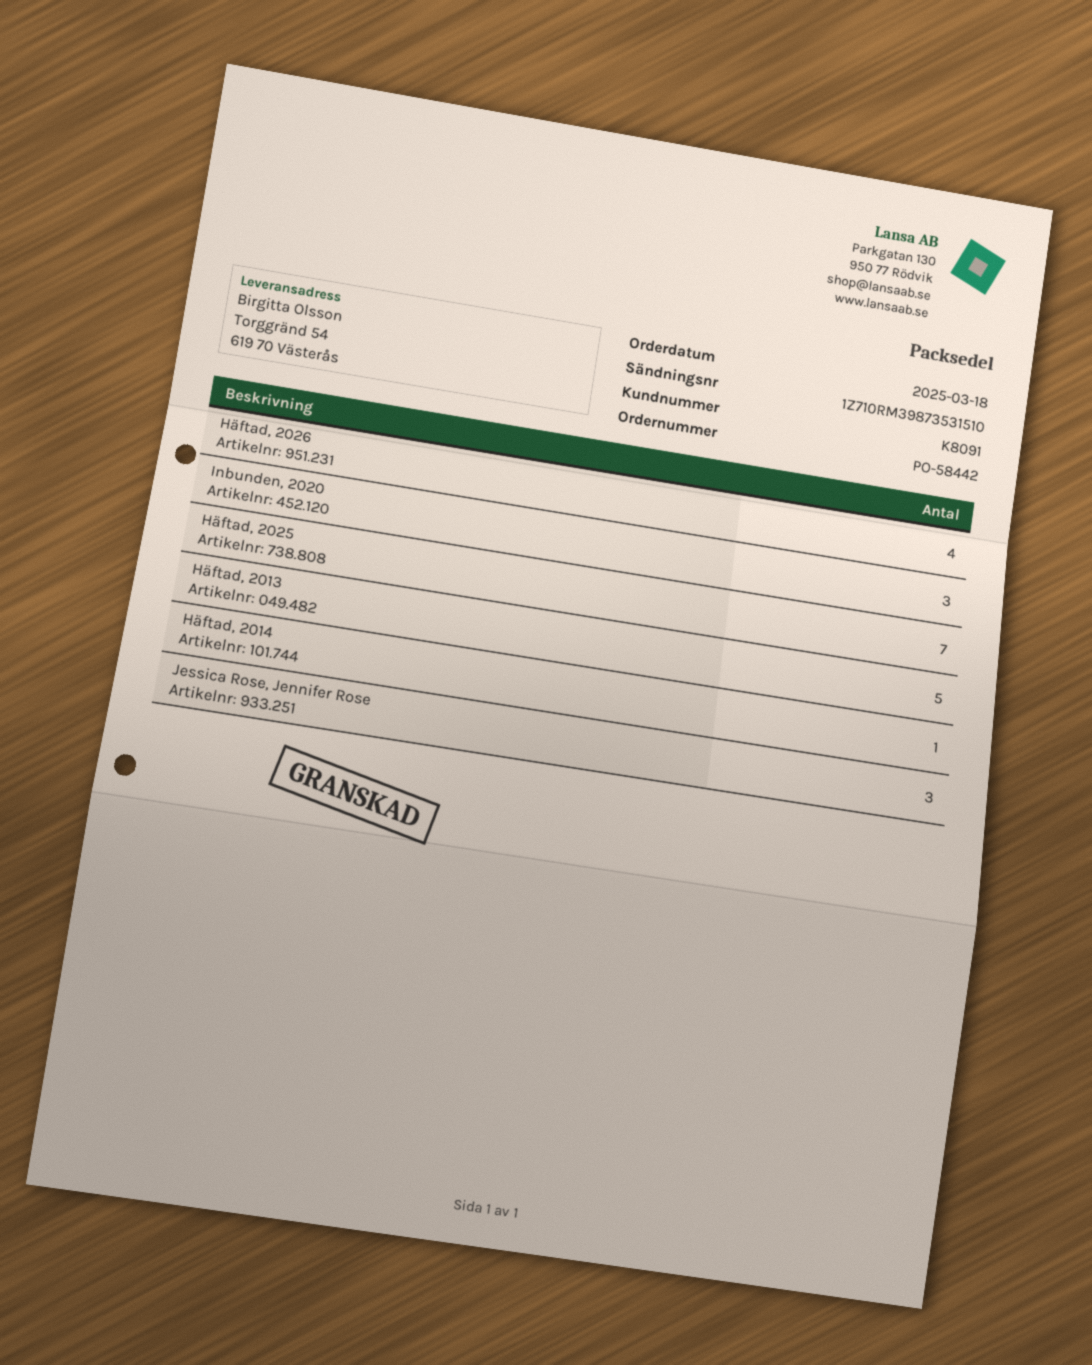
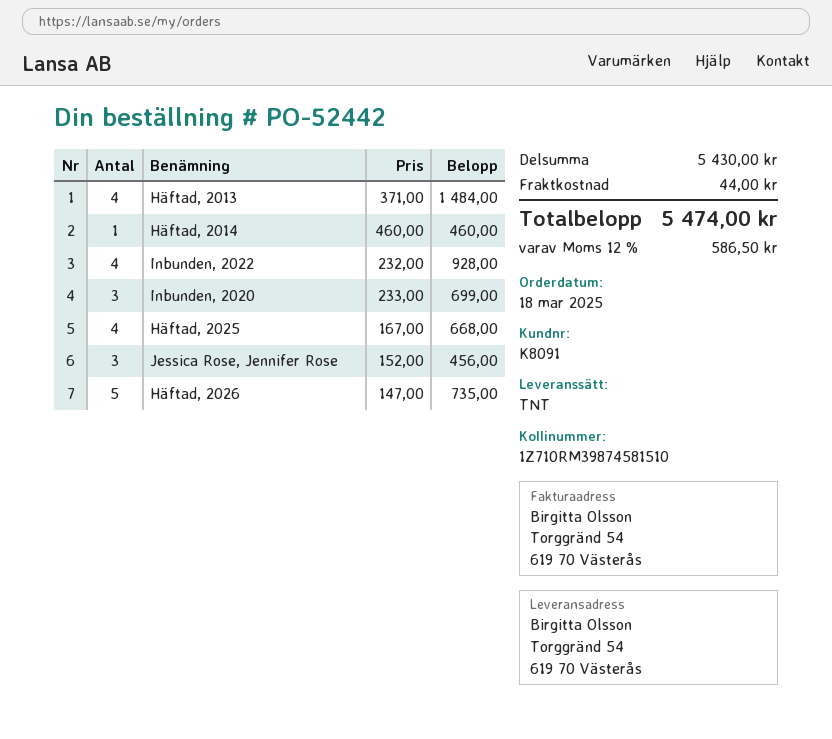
order number: PO-58442 -> PO-52442
tracking number: 1Z710RM39873531510 -> 1Z710RM39874581510
Häftad, 2026: 4 -> 5
Häftad, 2025: 7 -> 4
Häftad, 2013: 5 -> 4
Inbunden, 2022: none -> 4

